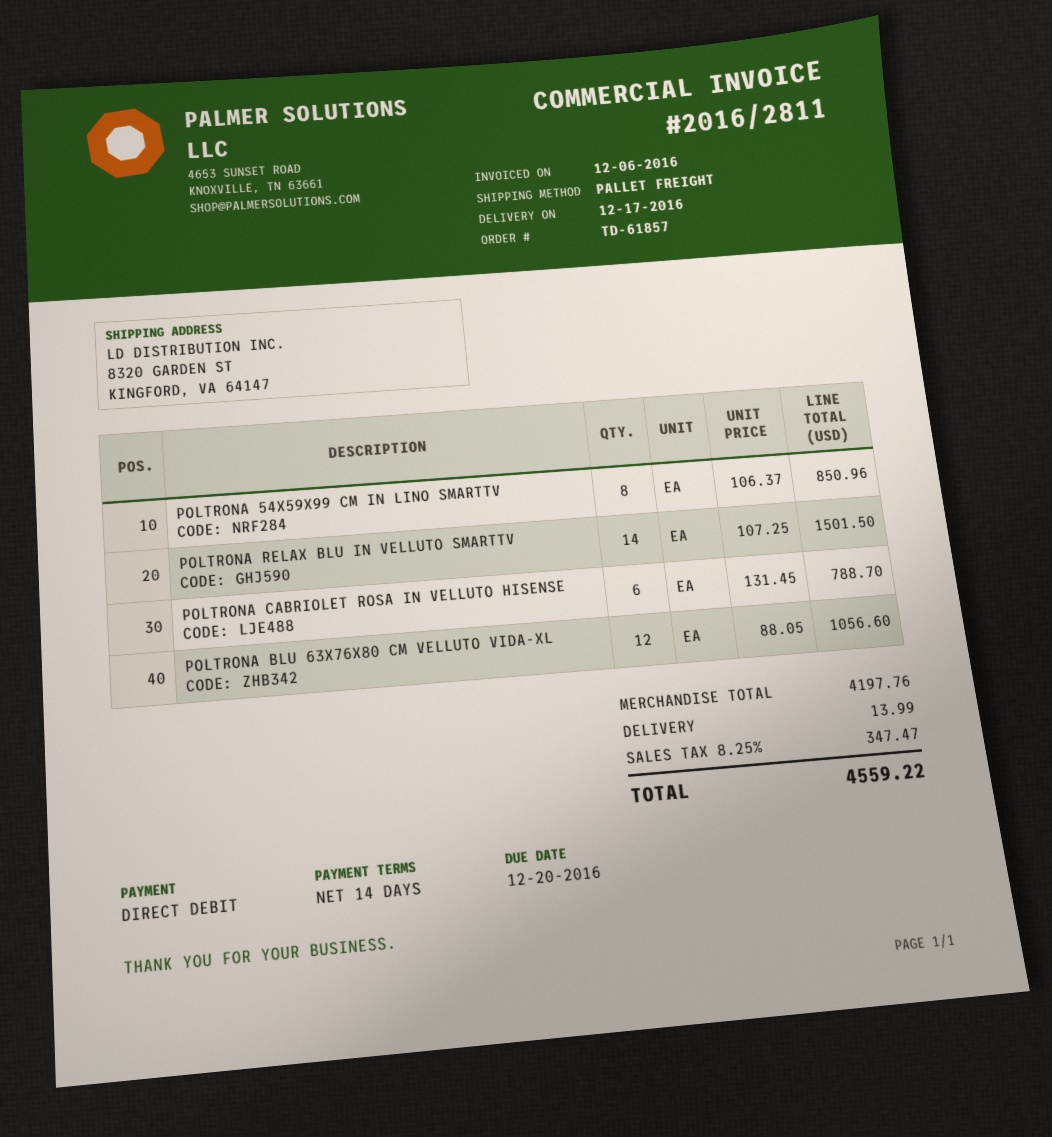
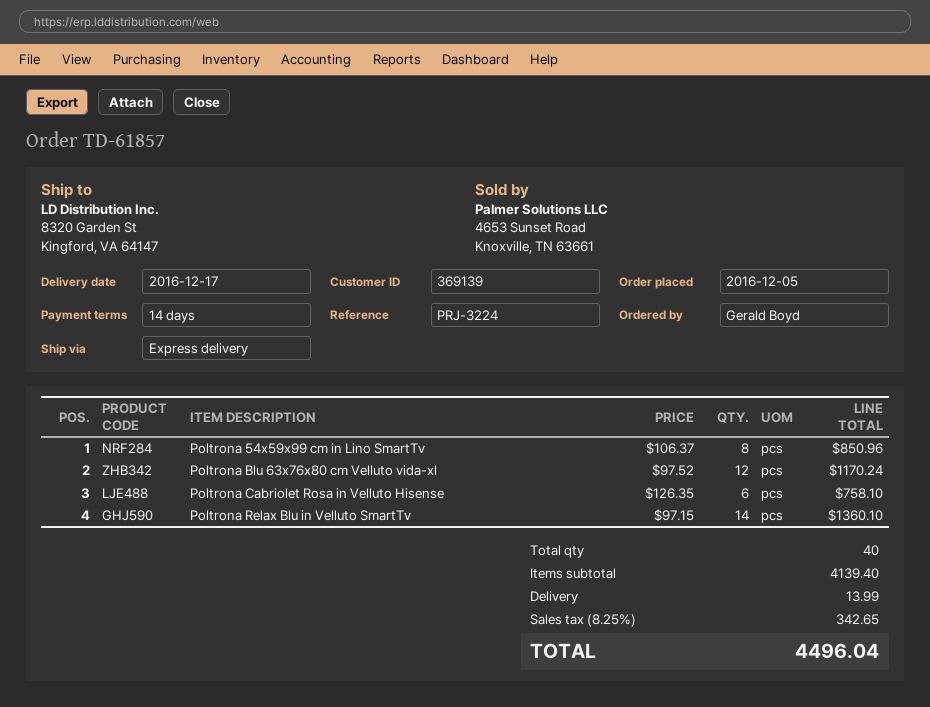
shipping method: pallet freight -> express
POLTRONA RELAX BLU IN VELLUTO SMARTTV: 14 x 107.25 = 1501.50 -> 14 x 97.15 = 1360.10
POLTRONA CABRIOLET ROSA IN VELLUTO HISENSE: 6 x 131.45 = 788.70 -> 6 x 126.35 = 758.10
POLTRONA BLU 63X76X80 CM VELLUTO VIDA-XL: 12 x 88.05 = 1056.60 -> 12 x 97.52 = 1170.24
subtotal: 4197.76 -> 4139.40
tax: 8.25% = 347.47 -> 8.25% = 342.65
total: 4559.22 -> 4496.04

